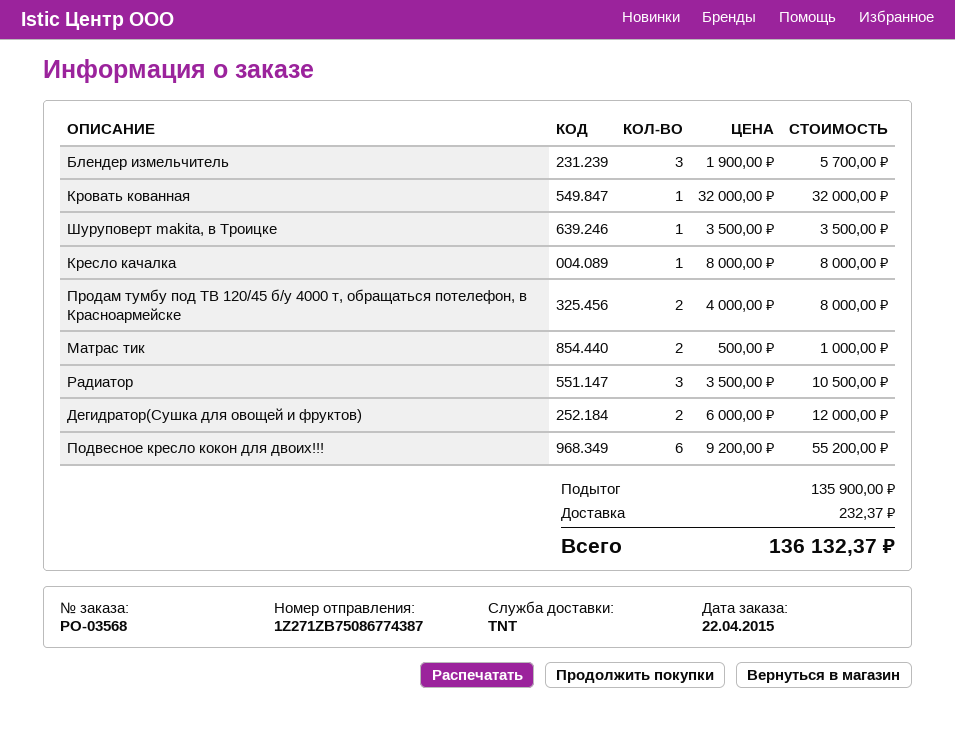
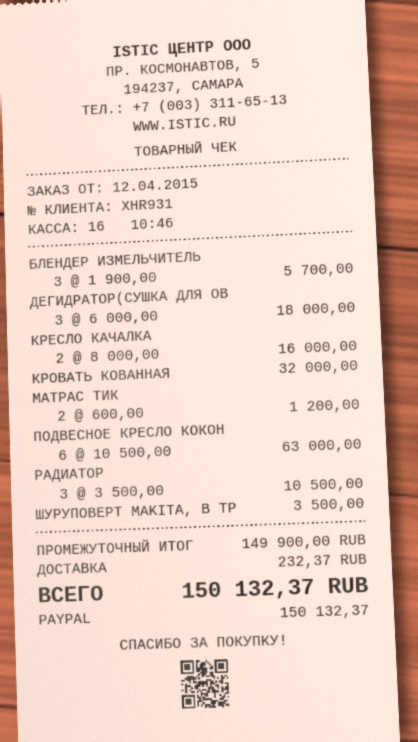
order date: 2015-04-22 -> 2015-04-12
Кресло качалка: 1 x 8000.00 = 8000.00 -> 2 x 8000.00 = 16000.00
Продам тумбу под ТВ 120/45 б/у 4000 т, обращаться потелефон, в Красноармейске: 2 x 4000.00 = 8000.00 -> none
Матрас тик: 2 x 500.00 = 1000.00 -> 2 x 600.00 = 1200.00
Дегидратор(Сушка для овощей и фруктов): 2 x 6000.00 = 12000.00 -> 3 x 6000.00 = 18000.00
Подвесное кресло кокон для двоих!!!: 6 x 9200.00 = 55200.00 -> 6 x 10500.00 = 63000.00
subtotal: 135900.00 -> 149900.00
total: 136132.37 -> 150132.37

